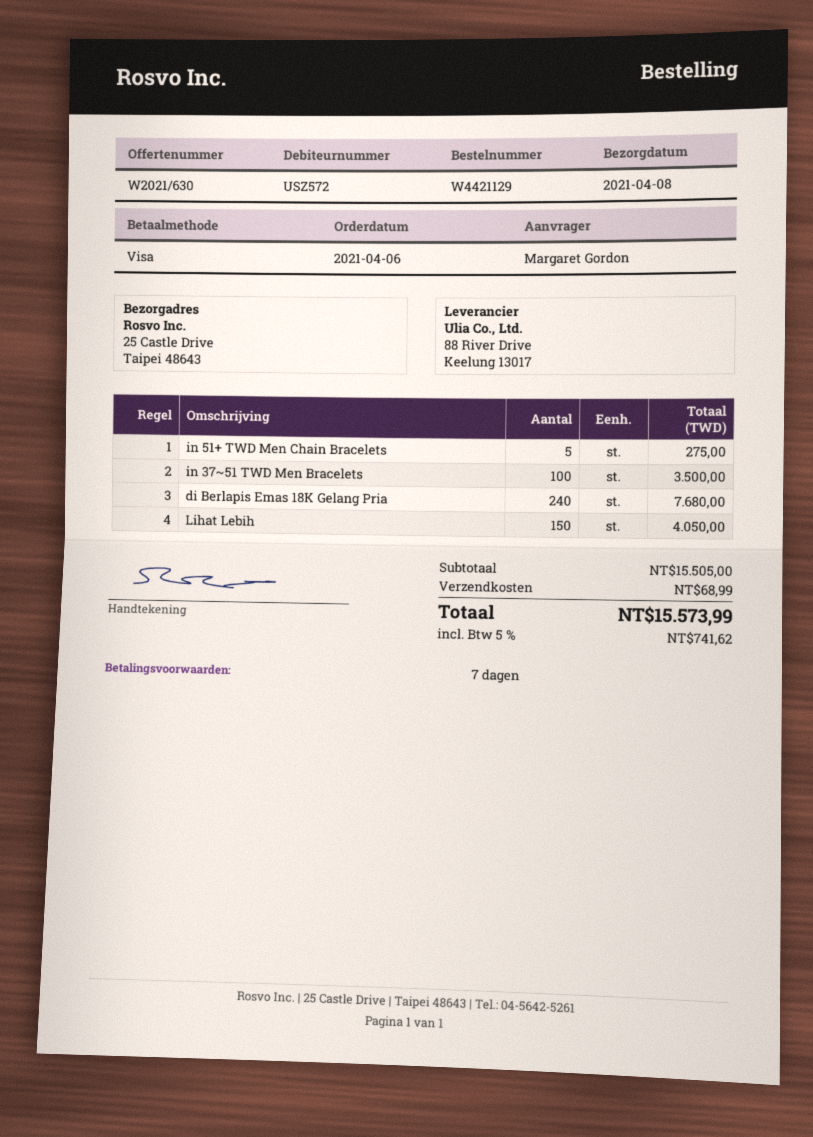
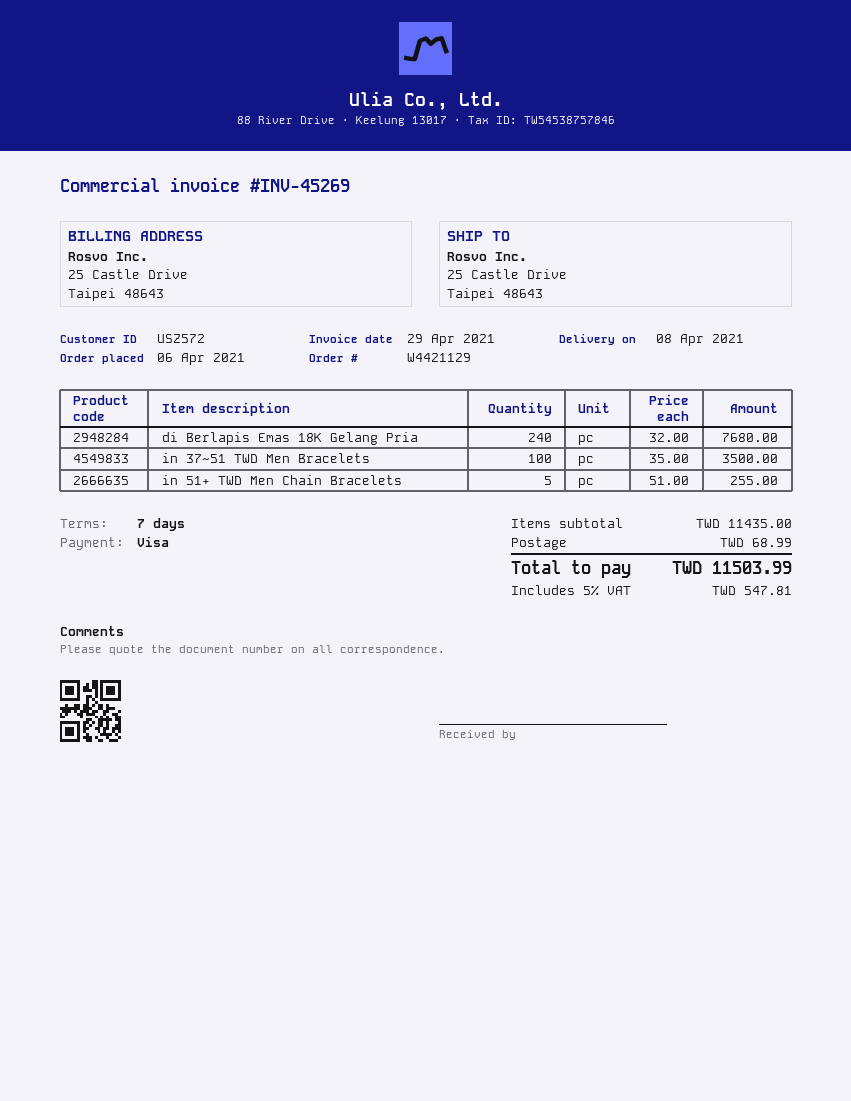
in 51+ TWD Men Chain Bracelets: 5 for 275.00 -> 5 for 255.00
Lihat Lebih: 150 for 4050.00 -> none
subtotal: 15505.00 -> 11435.00
tax: 5% = 741.62 -> 5% = 547.81
total: 15573.99 -> 11503.99

